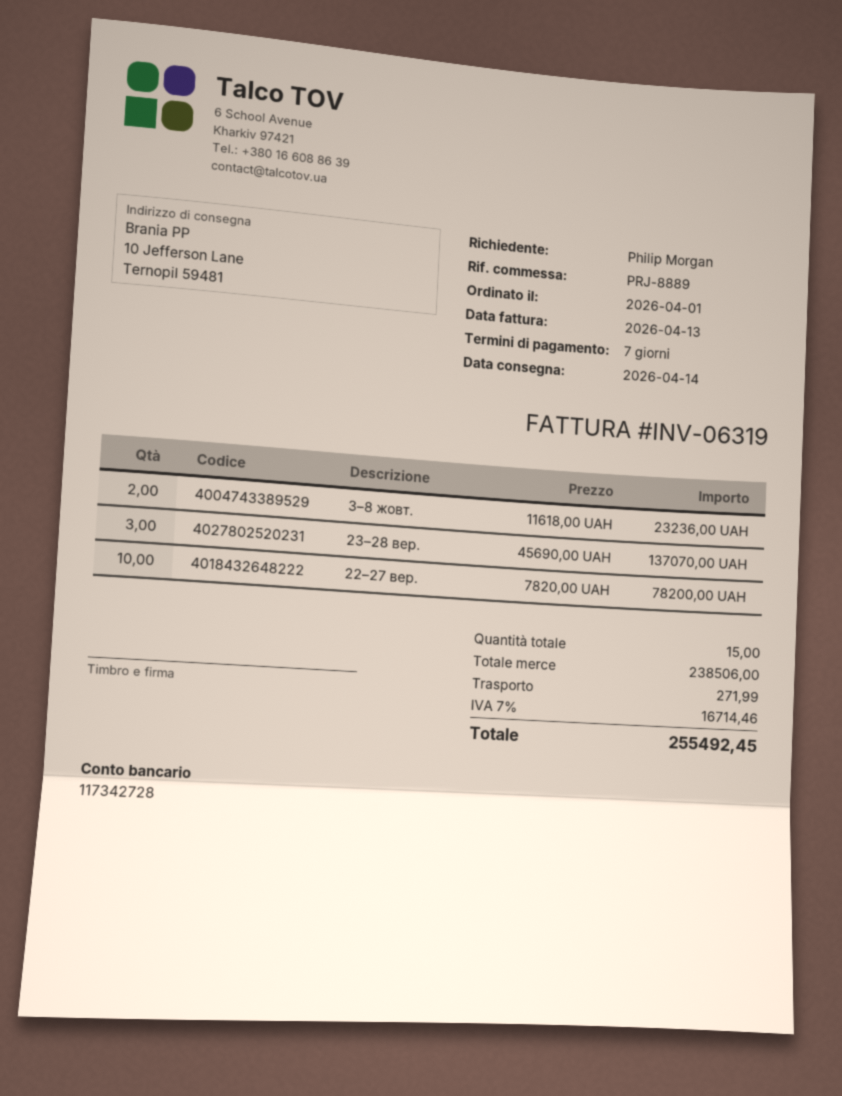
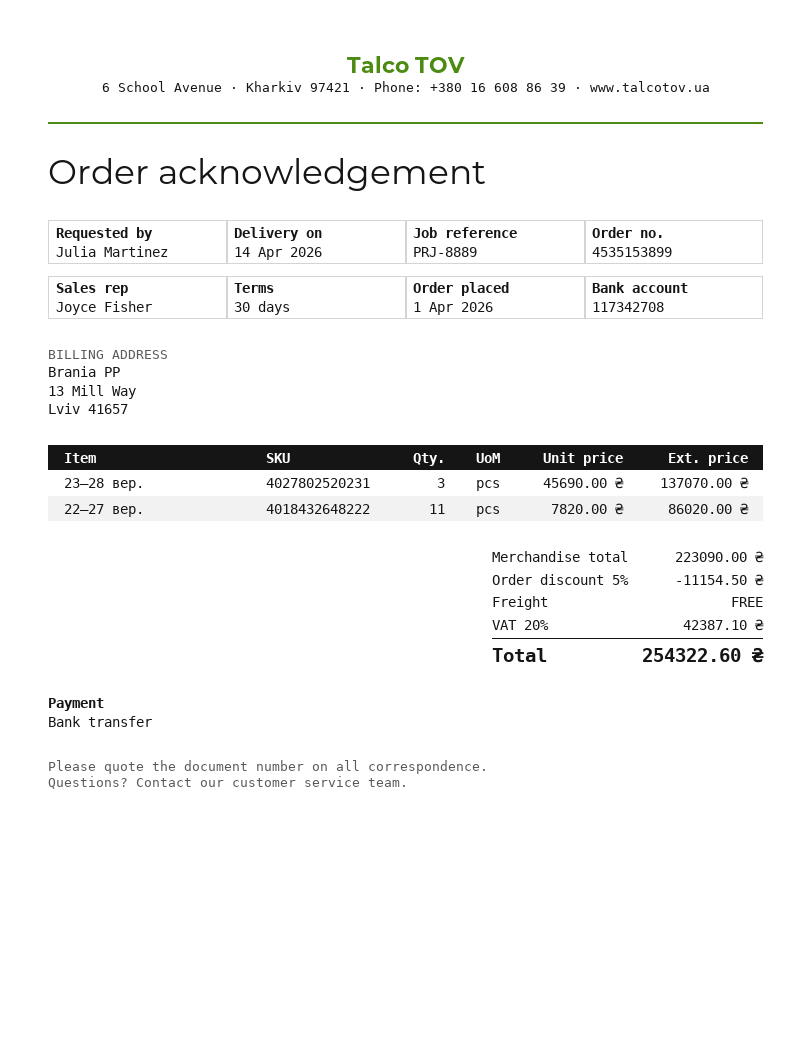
payment terms: 7 days -> 30 days
ordered by: Philip Morgan -> Julia Martinez
bank account: 117342728 -> 117342708
3–8 жовт.: 2 x 11618.00 = 23236.00 -> none
22–27 вер.: 10 x 7820.00 = 78200.00 -> 11 x 7820.00 = 86020.00
subtotal: 238506.00 -> 223090.00
discount: none -> 5% = 11154.50
shipping: 271.99 -> 0.00
tax: 7% = 16714.46 -> 20% = 42387.10
total: 255492.45 -> 254322.60

